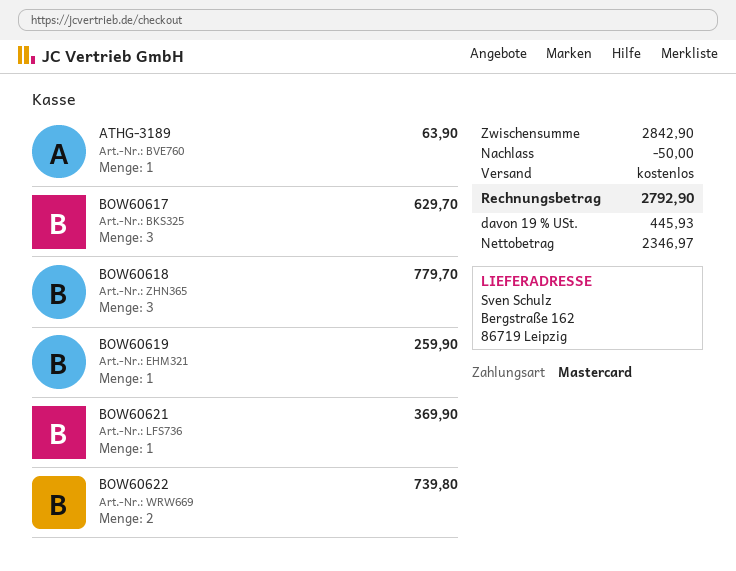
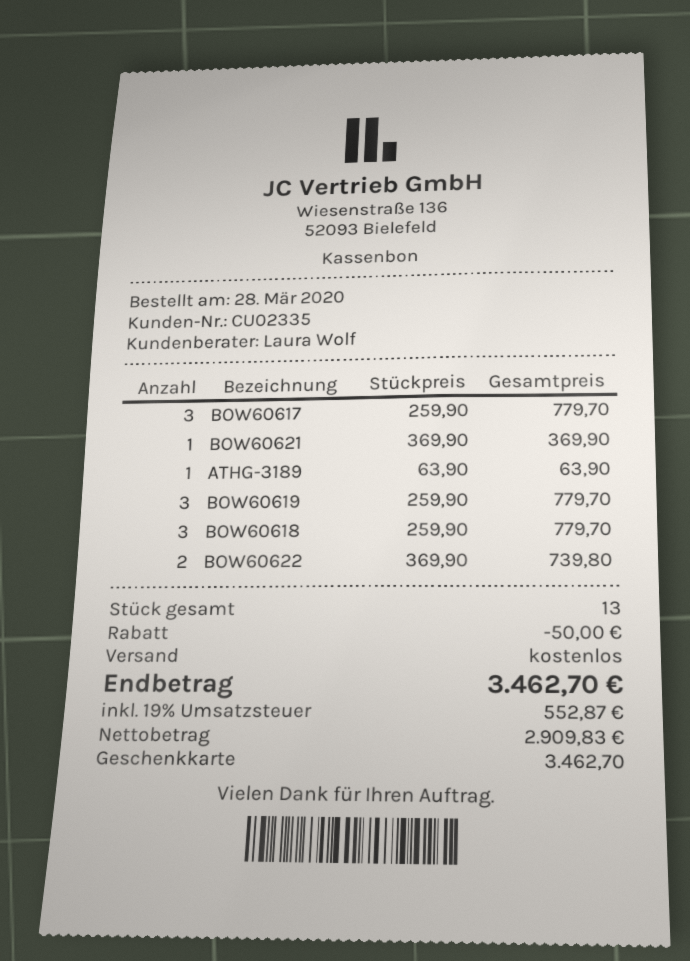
payment method: Mastercard -> gift card
BOW60617: 3 for 629.70 -> 3 for 779.70
BOW60619: 1 for 259.90 -> 3 for 779.70
net: 2346.97 -> 2909.83
tax: 19% = 445.93 -> 19% = 552.87
total: 2792.90 -> 3462.70

